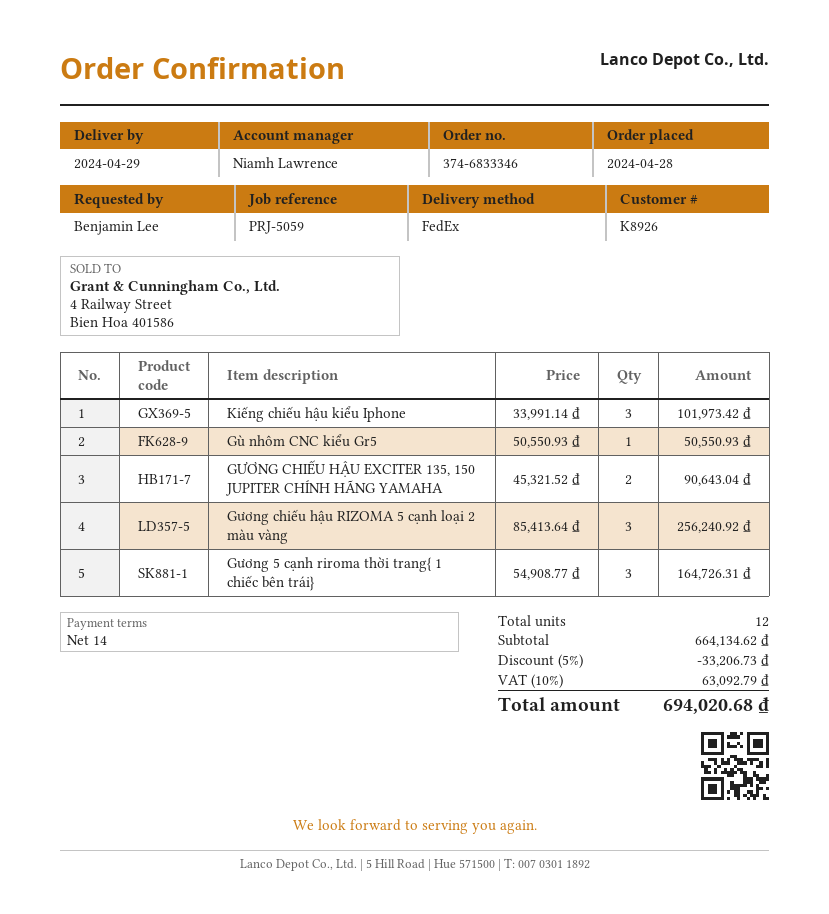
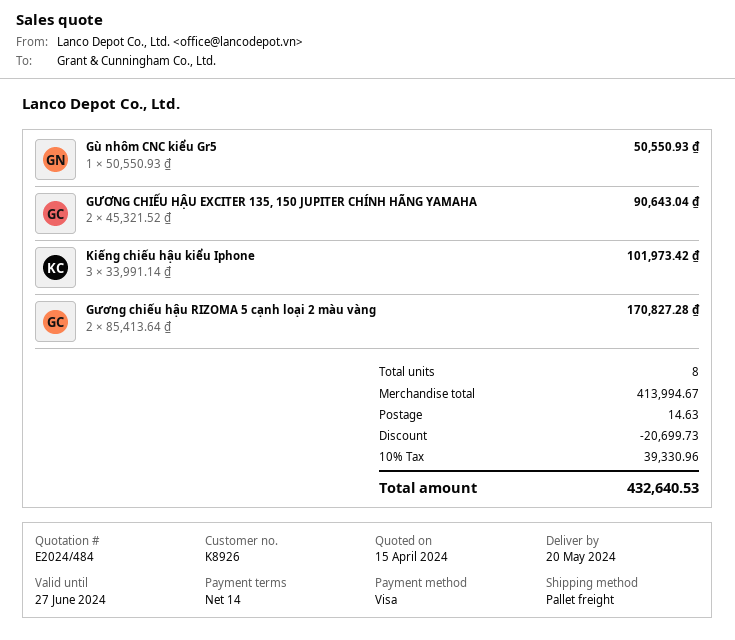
delivery date: 2024-04-29 -> 2024-05-20
shipping method: FedEx -> pallet freight
Gương chiếu hậu RIZOMA 5 cạnh loại 2 màu vàng: 3 x 85413.64 = 256240.92 -> 2 x 85413.64 = 170827.28
Gương 5 cạnh riroma thời trang{ 1 chiếc bên trái}: 3 x 54908.77 = 164726.31 -> none
total quantity: 12 -> 8
subtotal: 664134.62 -> 413994.67
discount: 33206.73 -> 20699.73
shipping: none -> 14.63
tax: 10% = 63092.79 -> 10% = 39330.96
total: 694020.68 -> 432640.53

